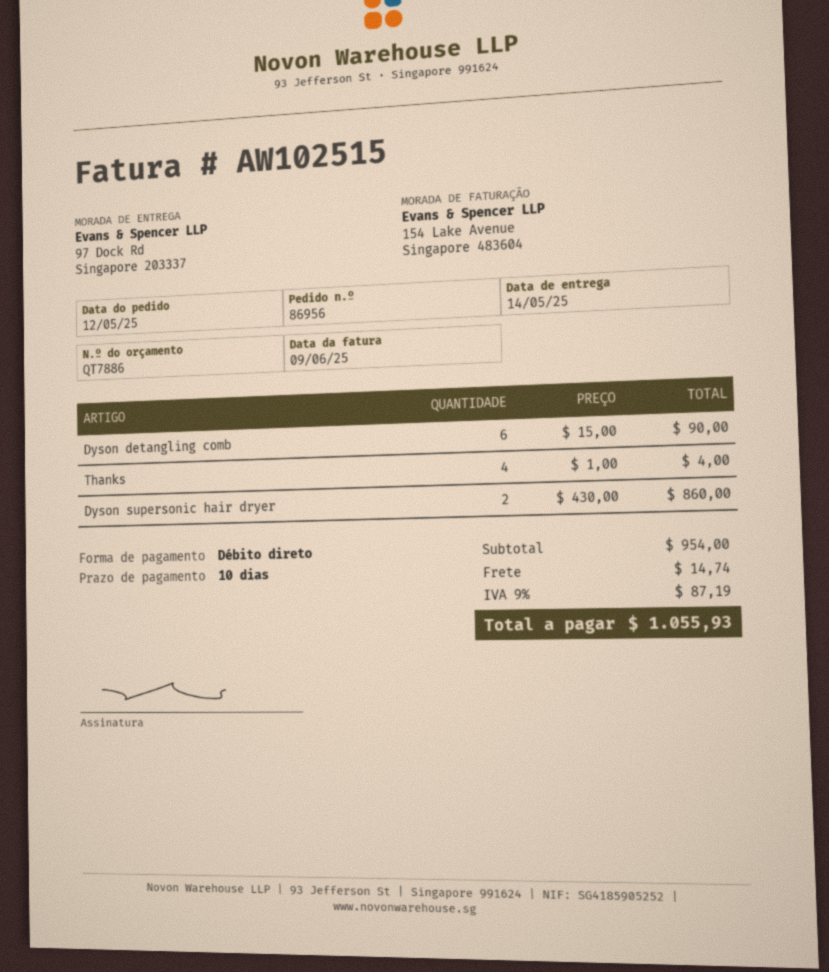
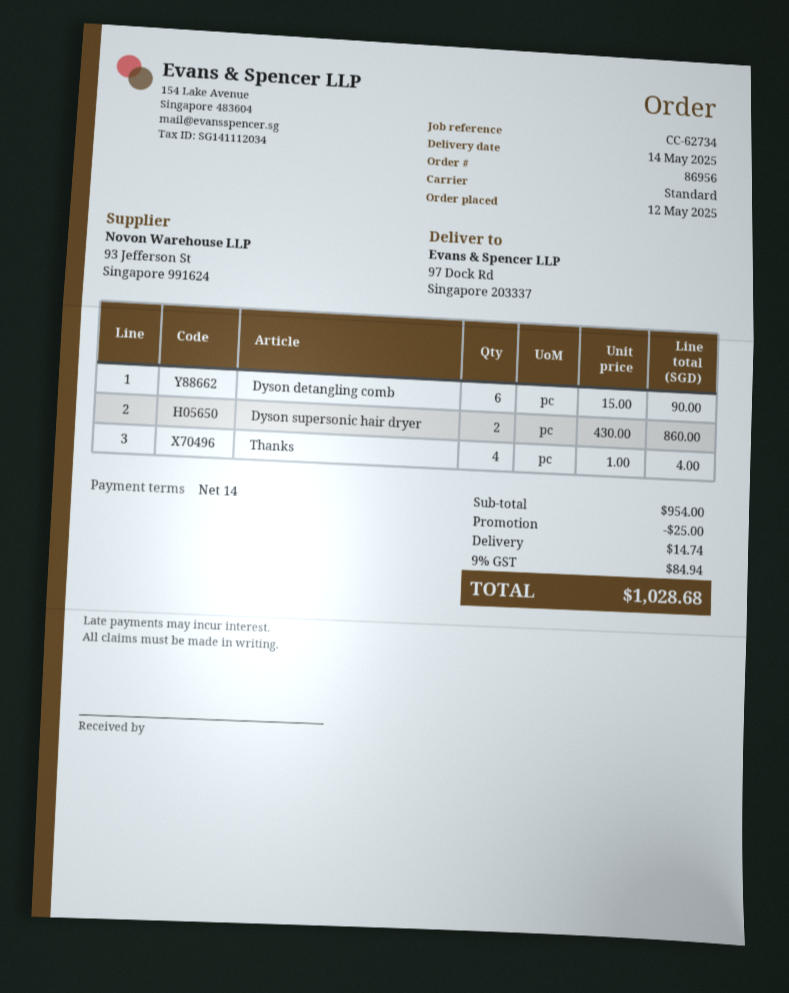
payment terms: 10 days -> 14 days
discount: none -> 25.00
tax: 9% = 87.19 -> 9% = 84.94
total: 1055.93 -> 1028.68

